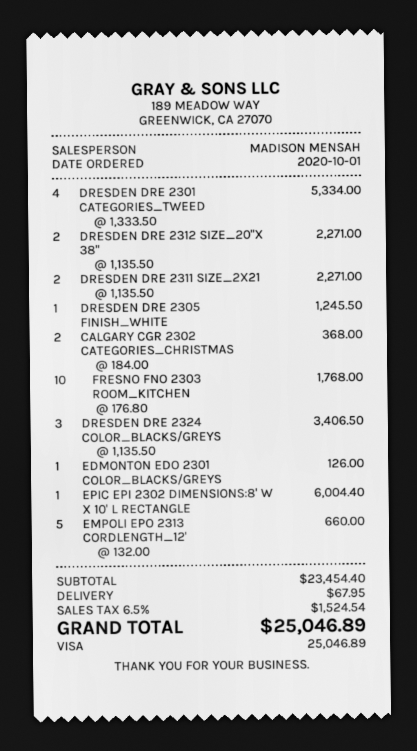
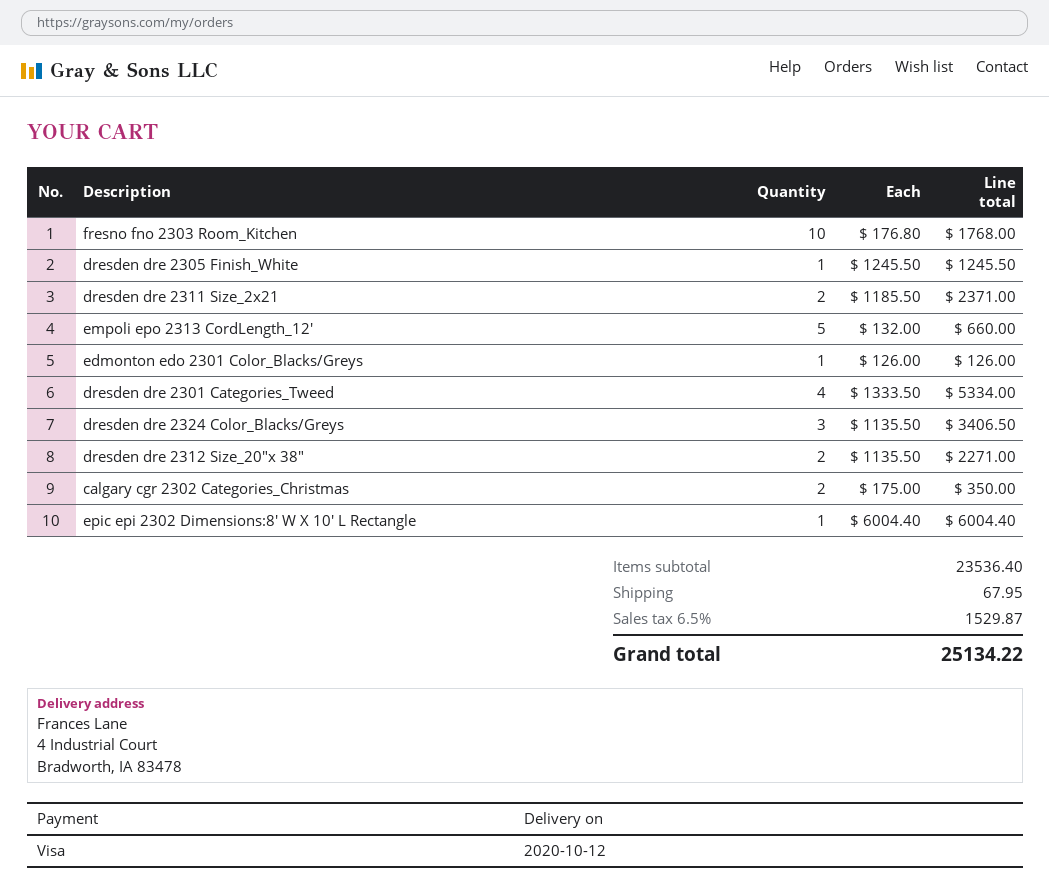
DRESDEN DRE 2311 SIZE_2X21: 2 x 1135.50 = 2271.00 -> 2 x 1185.50 = 2371.00
CALGARY CGR 2302 CATEGORIES_CHRISTMAS: 2 x 184.00 = 368.00 -> 2 x 175.00 = 350.00
subtotal: 23454.40 -> 23536.40
tax: 6.5% = 1524.54 -> 6.5% = 1529.87
total: 25046.89 -> 25134.22

